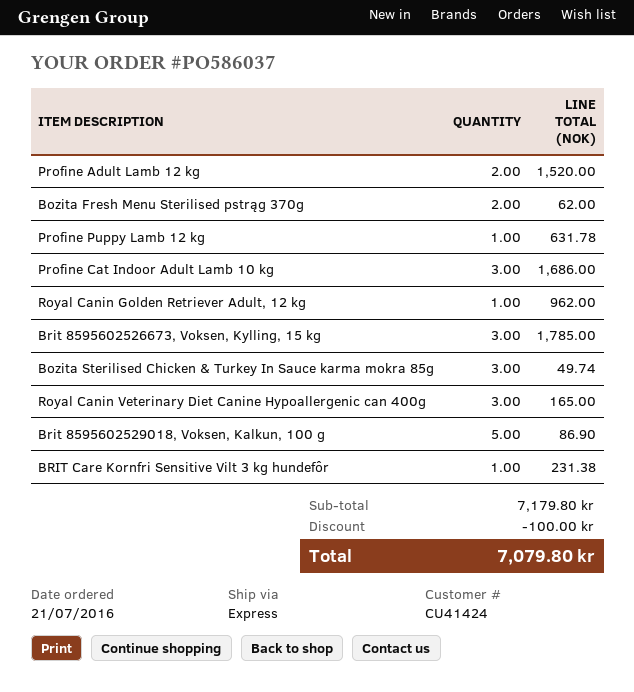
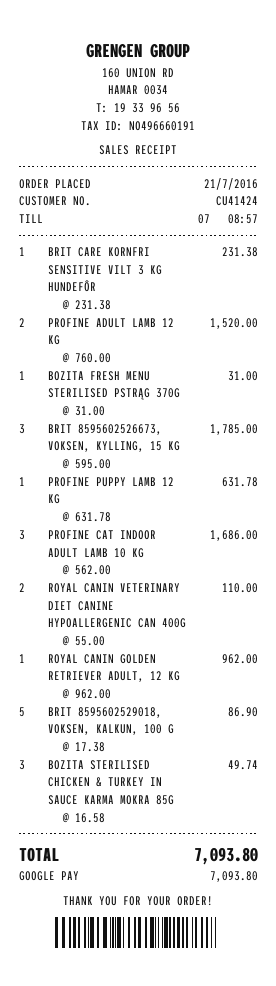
Bozita Fresh Menu Sterilised pstrąg 370g: 2 for 62.00 -> 1 for 31.00
Royal Canin Veterinary Diet Canine Hypoallergenic can 400g: 3 for 165.00 -> 2 for 110.00
discount: 100.00 -> none
total: 7079.80 -> 7093.80

